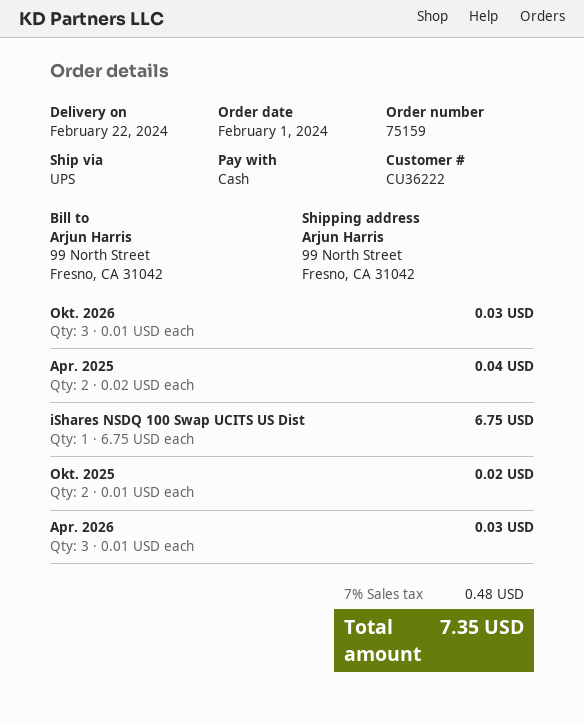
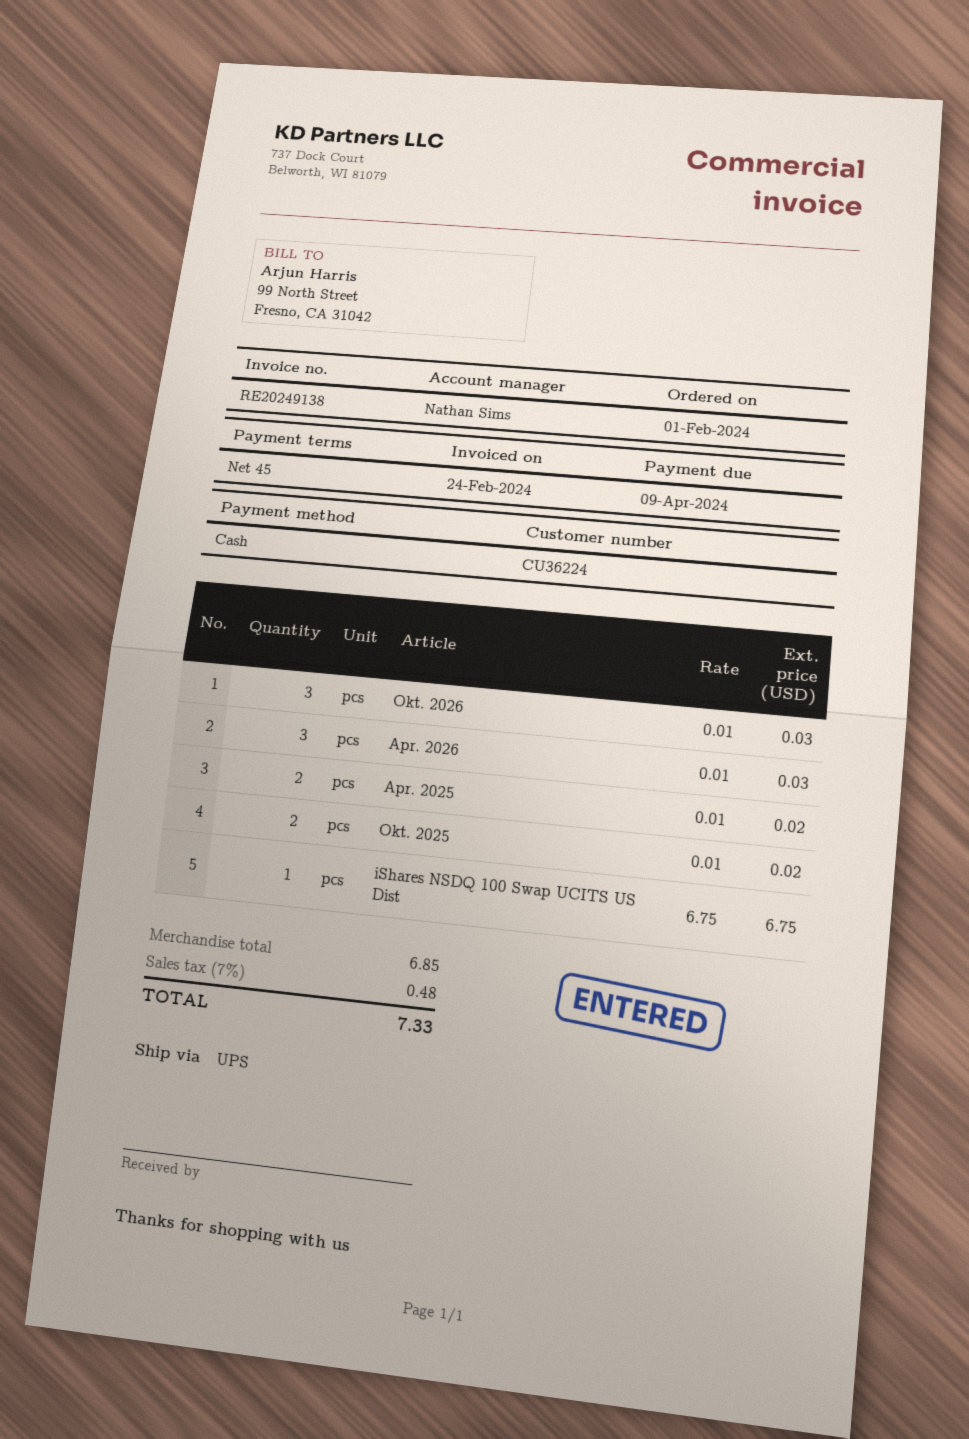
customer number: CU36222 -> CU36224
Apr. 2025: 2 x 0.02 = 0.04 -> 2 x 0.01 = 0.02
total: 7.35 -> 7.33

